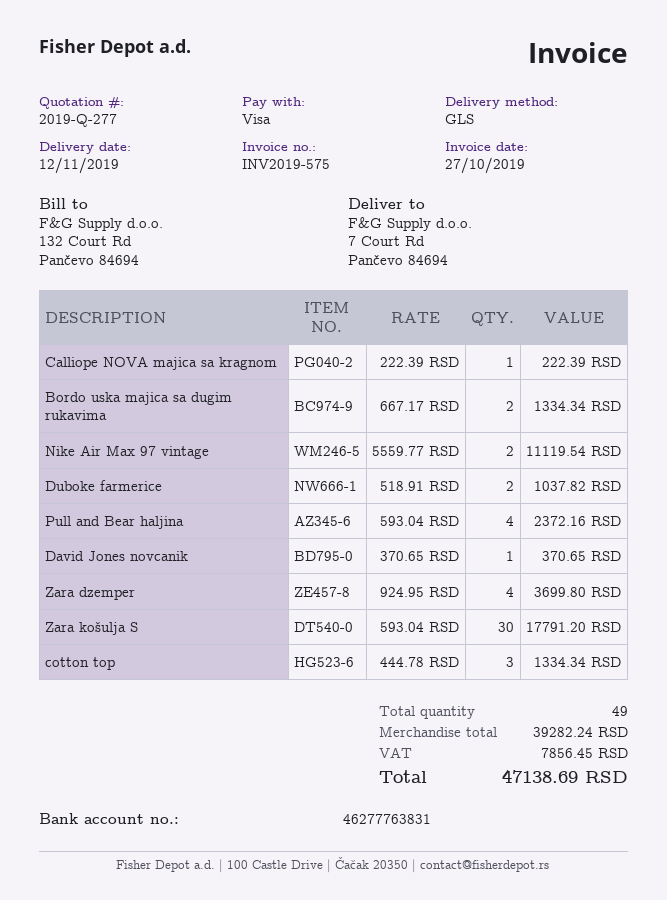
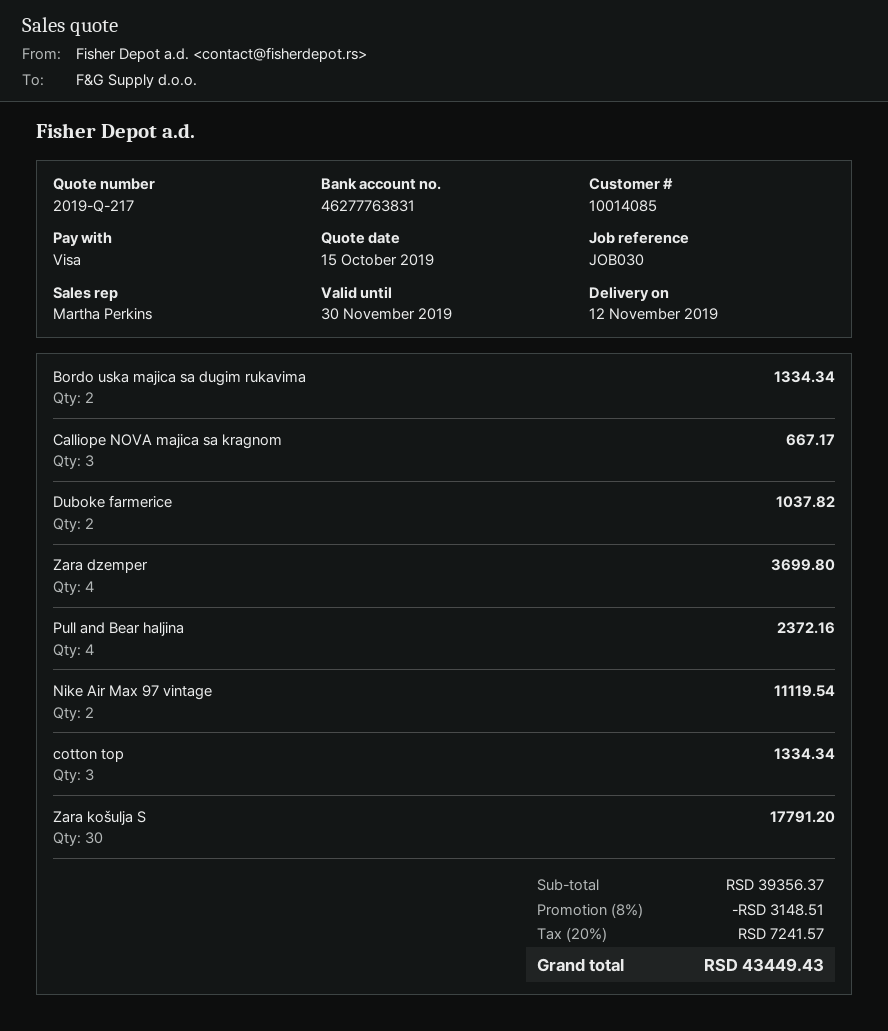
quote number: 2019-Q-277 -> 2019-Q-217
Calliope NOVA majica sa kragnom: 1 for 222.39 -> 3 for 667.17
David Jones novcanik: 1 for 370.65 -> none
subtotal: 39282.24 -> 39356.37
discount: none -> 8% = 3148.51
tax: 7856.45 -> 7241.57
total: 47138.69 -> 43449.43

